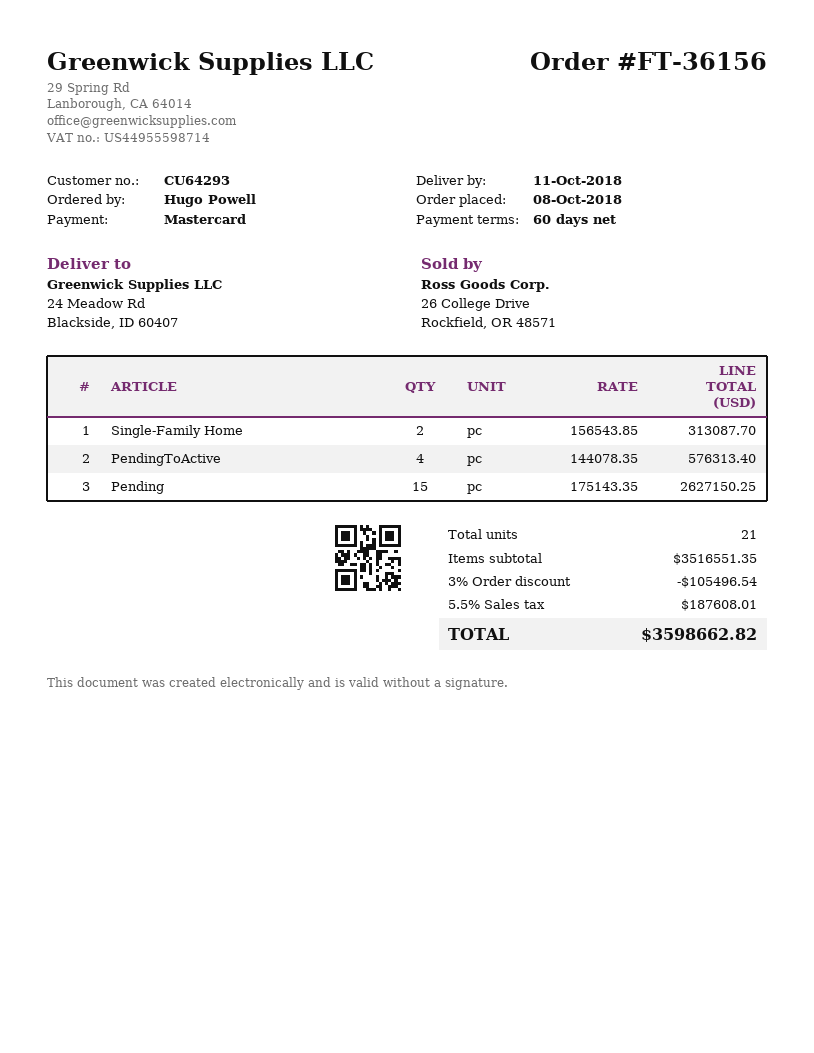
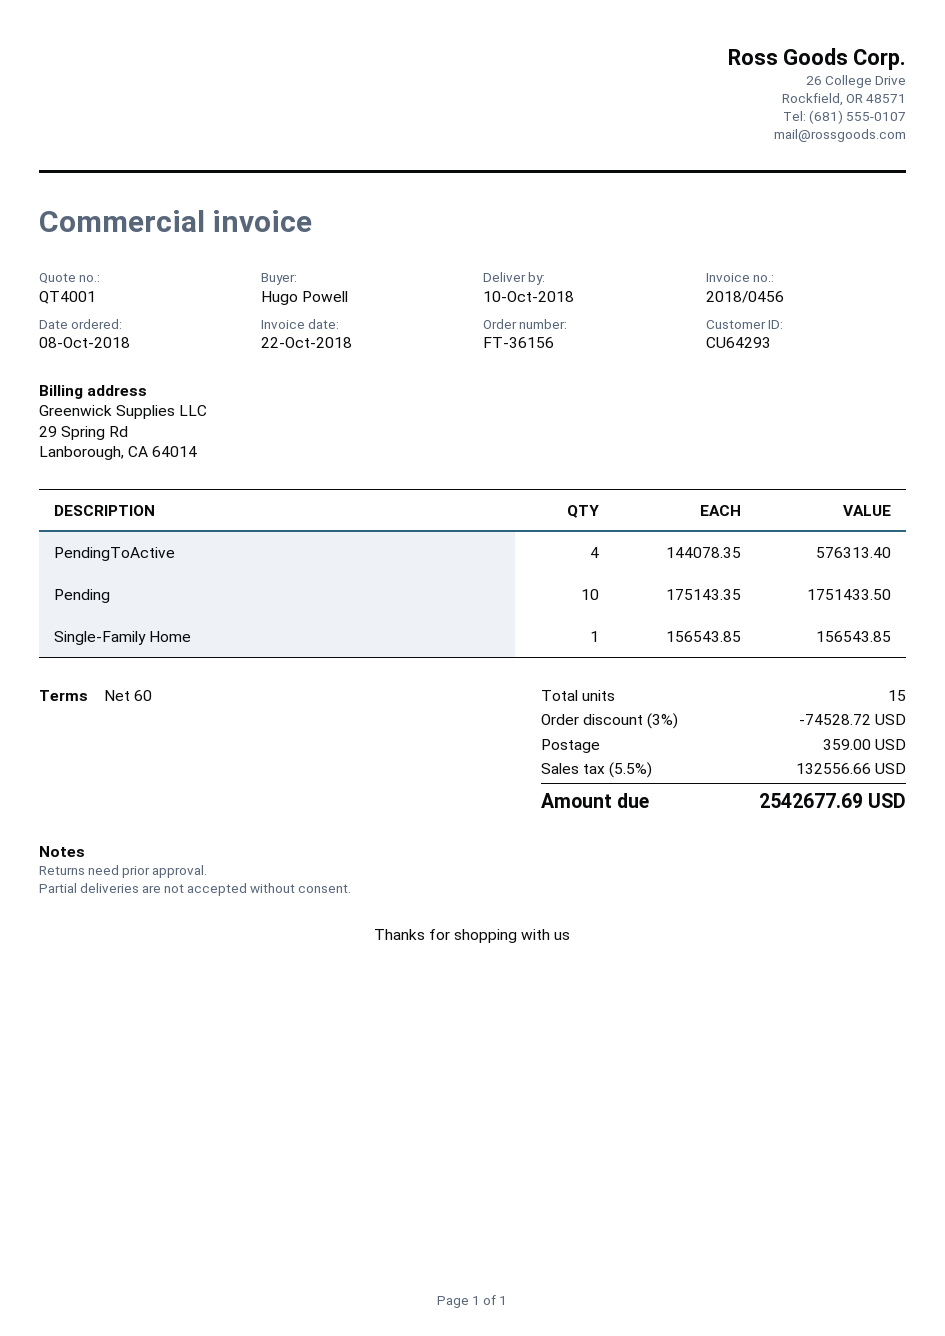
delivery date: 2018-10-11 -> 2018-10-10
Single-Family Home: 2 x 156543.85 = 313087.70 -> 1 x 156543.85 = 156543.85
Pending: 15 x 175143.35 = 2627150.25 -> 10 x 175143.35 = 1751433.50
total quantity: 21 -> 15
discount: 3% = 105496.54 -> 3% = 74528.72
shipping: none -> 359.00
tax: 5.5% = 187608.01 -> 5.5% = 132556.66
total: 3598662.82 -> 2542677.69

